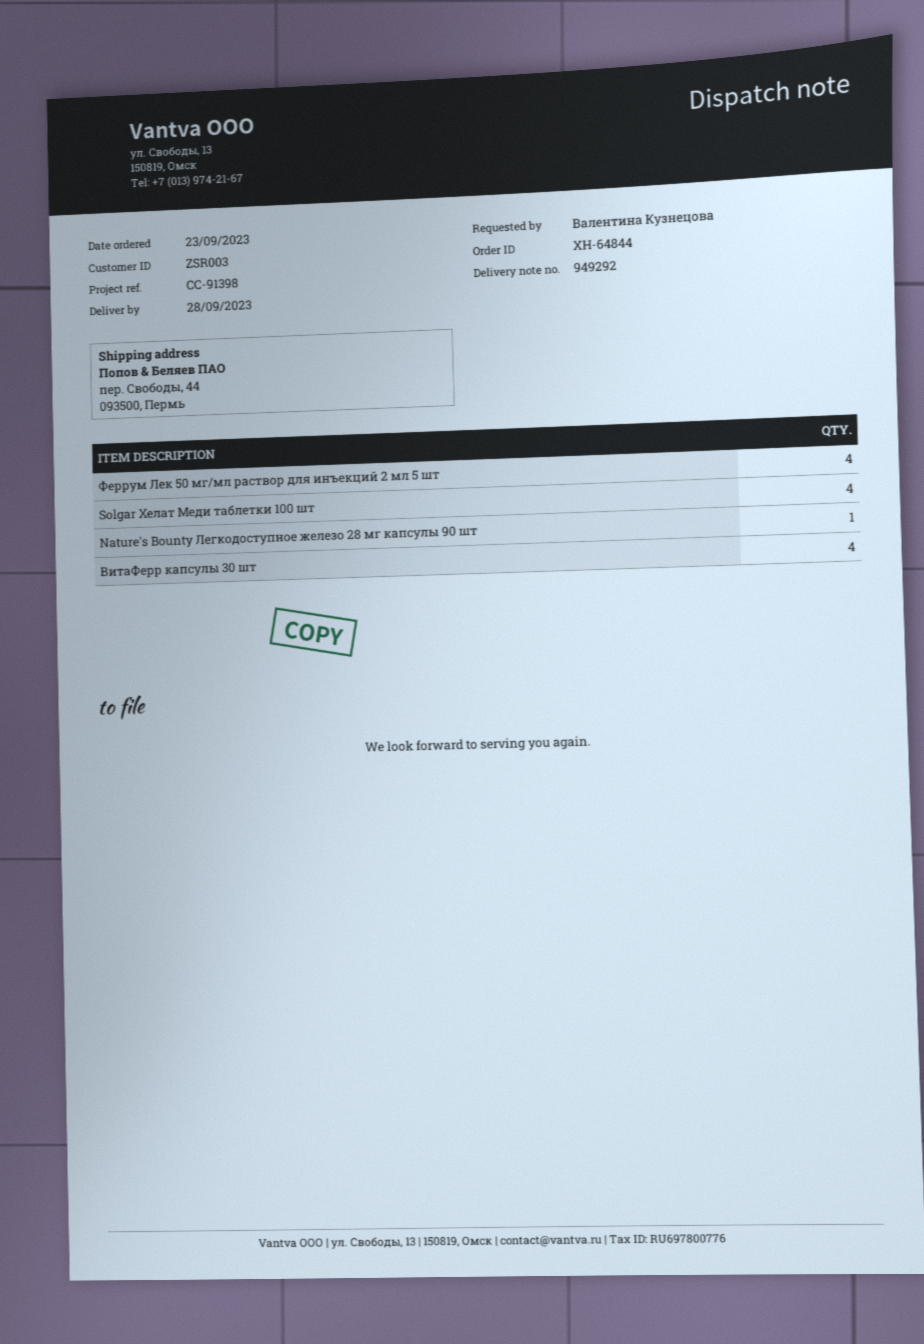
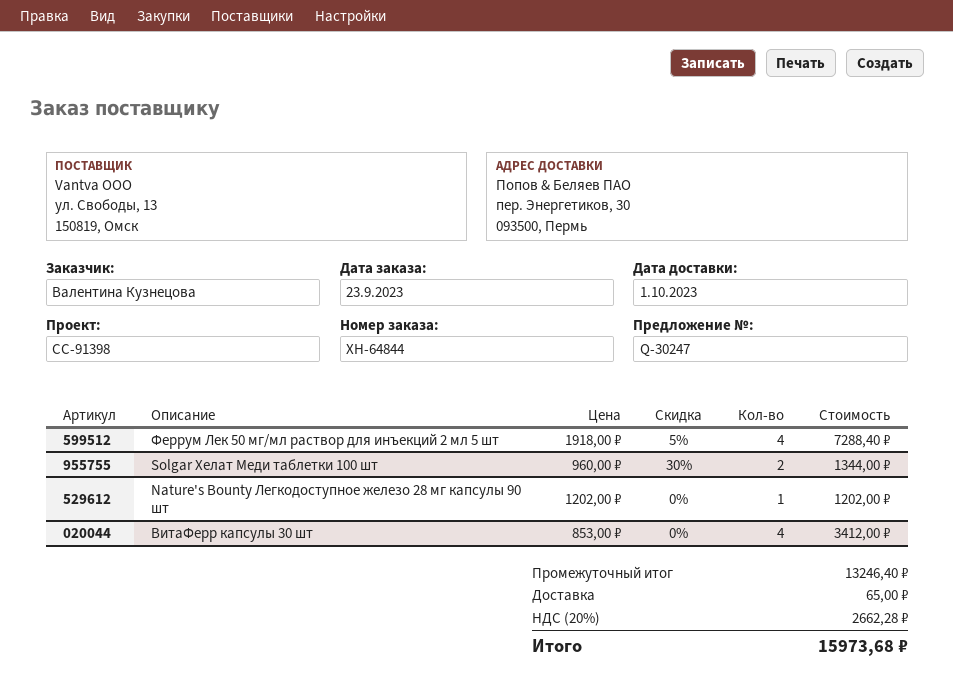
delivery date: 2023-09-28 -> 2023-10-01
ship to: пер. Свободы, 44, 093500, Пермь -> пер. Энергетиков, 30, 093500, Пермь
Solgar Хелат Меди таблетки 100 шт: 4 -> 2

